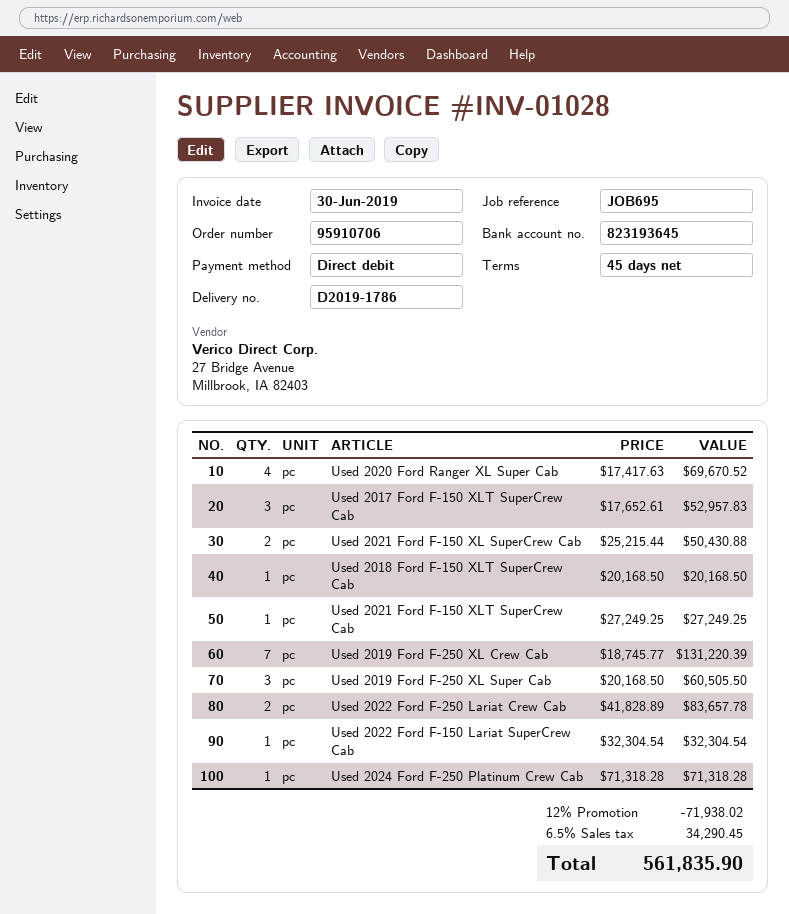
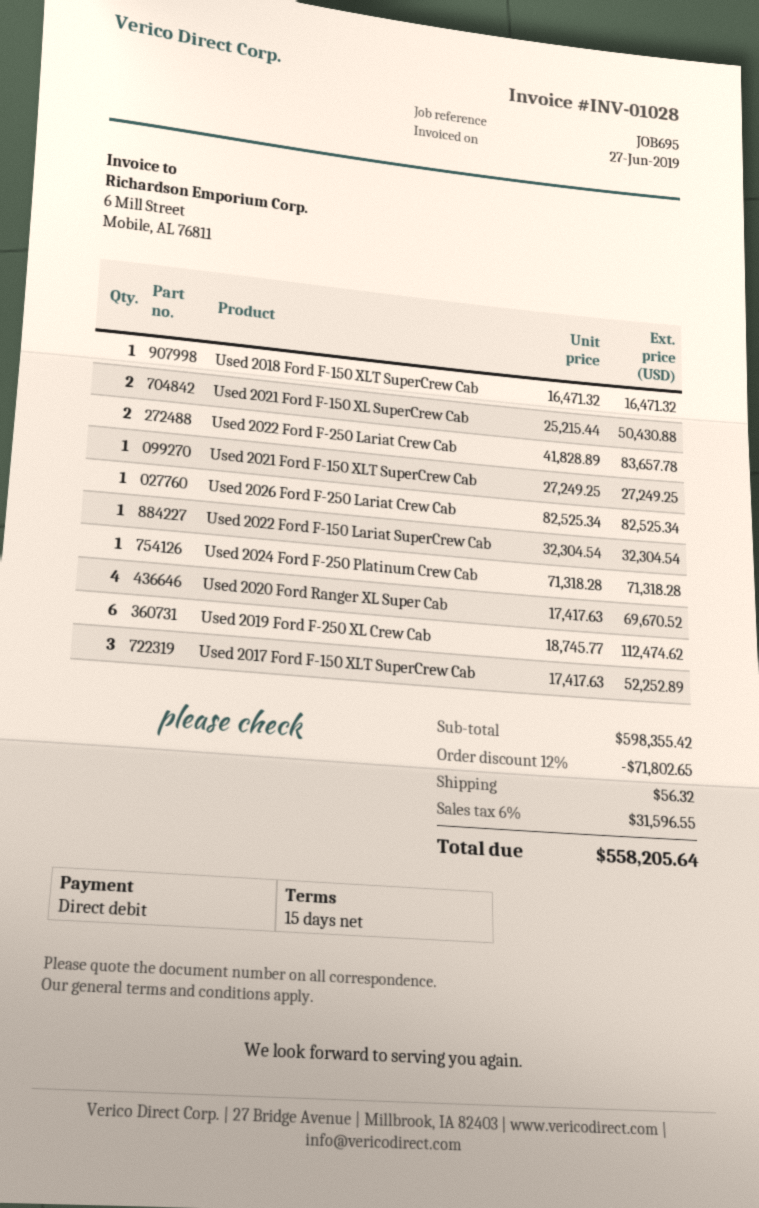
invoice date: 2019-06-30 -> 2019-06-27
payment terms: 45 days -> 15 days
Used 2017 Ford F-150 XLT SuperCrew Cab: 3 x 17652.61 = 52957.83 -> 3 x 17417.63 = 52252.89
Used 2018 Ford F-150 XLT SuperCrew Cab: 1 x 20168.50 = 20168.50 -> 1 x 16471.32 = 16471.32
Used 2019 Ford F-250 XL Crew Cab: 7 x 18745.77 = 131220.39 -> 6 x 18745.77 = 112474.62
Used 2019 Ford F-250 XL Super Cab: 3 x 20168.50 = 60505.50 -> none
Used 2026 Ford F-250 Lariat Crew Cab: none -> 1 x 82525.34 = 82525.34
discount: 12% = 71938.02 -> 12% = 71802.65
shipping: none -> 56.32
tax: 6.5% = 34290.45 -> 6% = 31596.55
total: 561835.90 -> 558205.64

